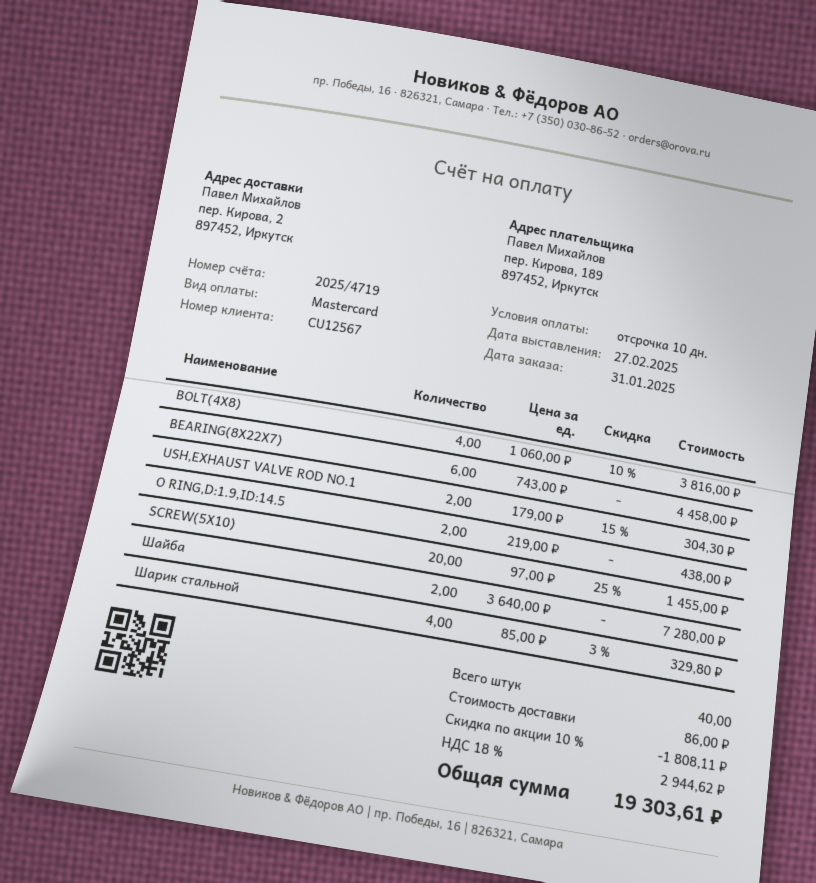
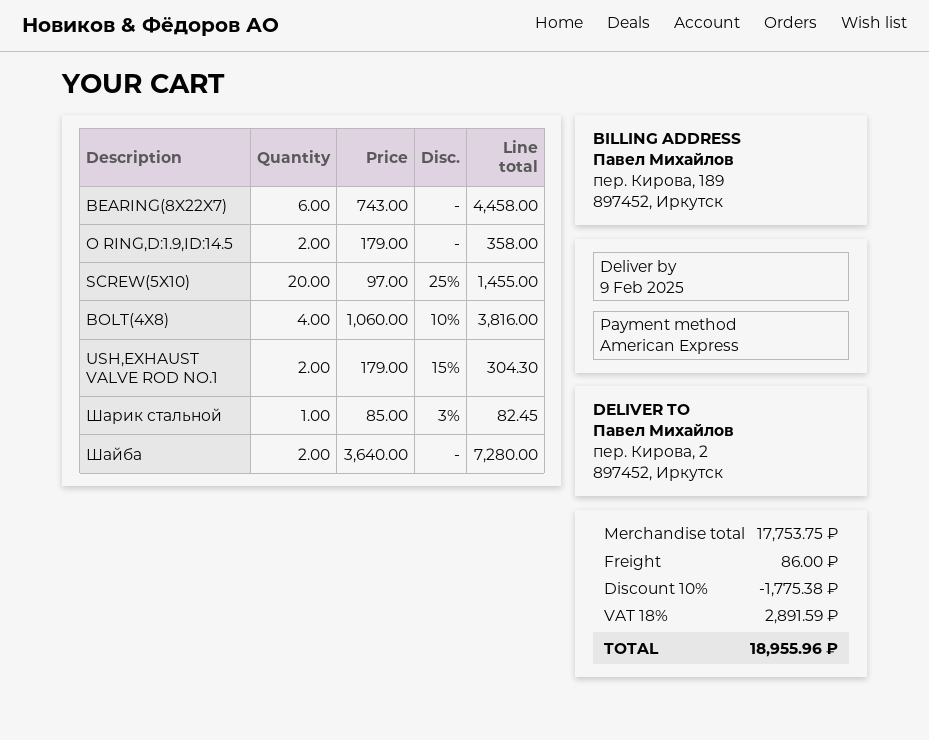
payment method: Mastercard -> American Express
O RING,D:1.9,ID:14.5: 2 x 219.00 = 438.00 -> 2 x 179.00 = 358.00
Шарик стальной: 4 x 85.00 - 3% = 329.80 -> 1 x 85.00 - 3% = 82.45
discount: 10% = 1808.11 -> 10% = 1775.38
tax: 18% = 2944.62 -> 18% = 2891.59
total: 19303.61 -> 18955.96

